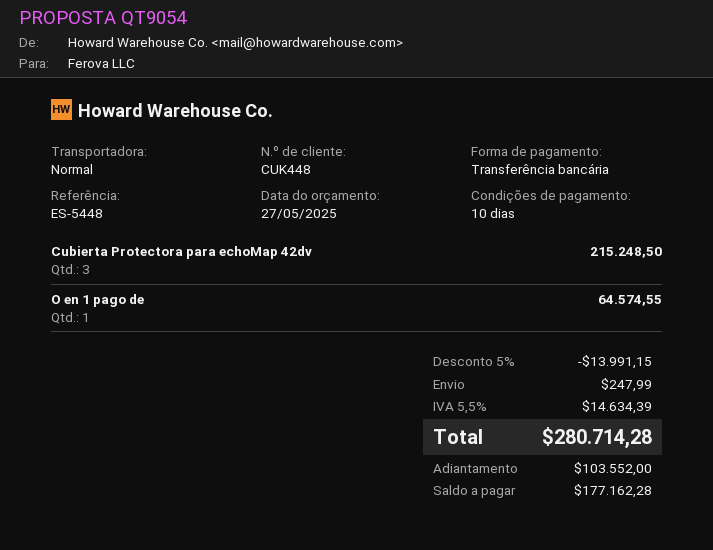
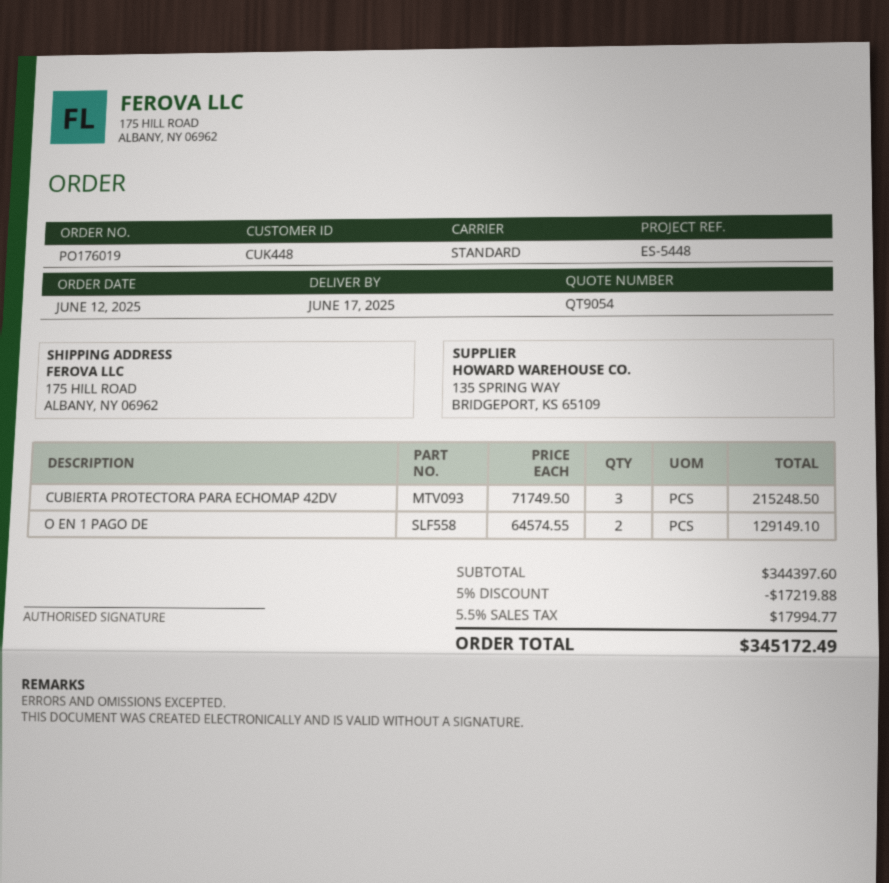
O en 1 pago de: 1 for 64574.55 -> 2 for 129149.10
discount: 5% = 13991.15 -> 5% = 17219.88
shipping: 247.99 -> none
tax: 5.5% = 14634.39 -> 5.5% = 17994.77
total: 280714.28 -> 345172.49

